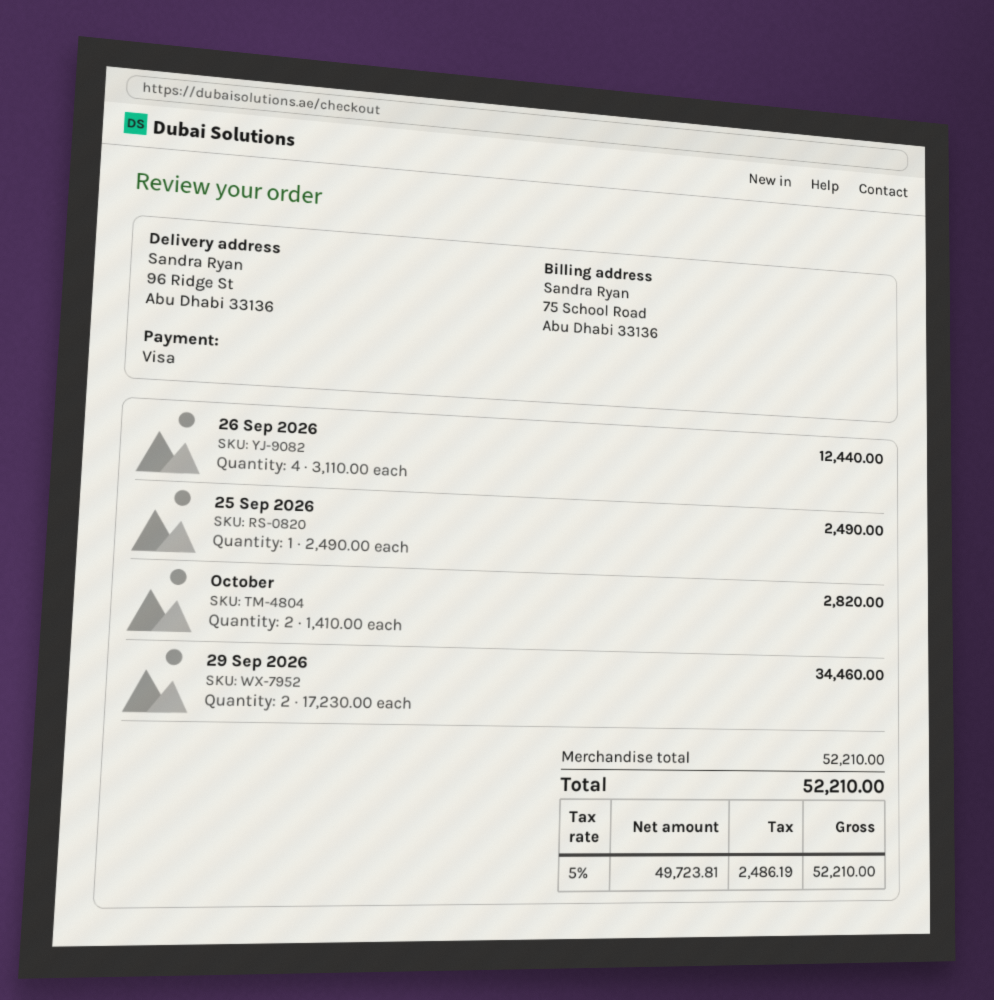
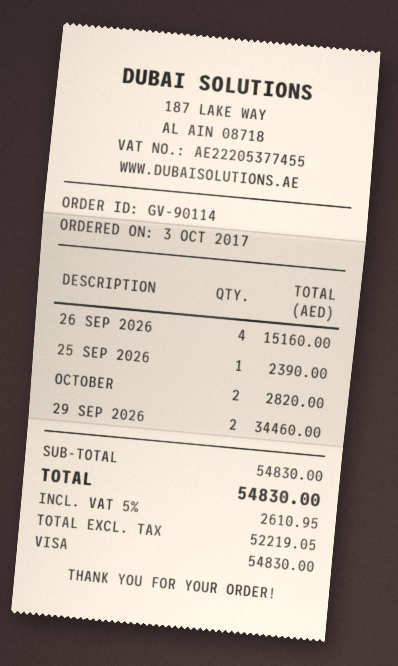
26 Sep 2026: 4 for 12440.00 -> 4 for 15160.00
25 Sep 2026: 1 for 2490.00 -> 1 for 2390.00
subtotal: 52210.00 -> 54830.00
net: 49723.81 -> 52219.05
tax: 5% = 2486.19 -> 5% = 2610.95
total: 52210.00 -> 54830.00

